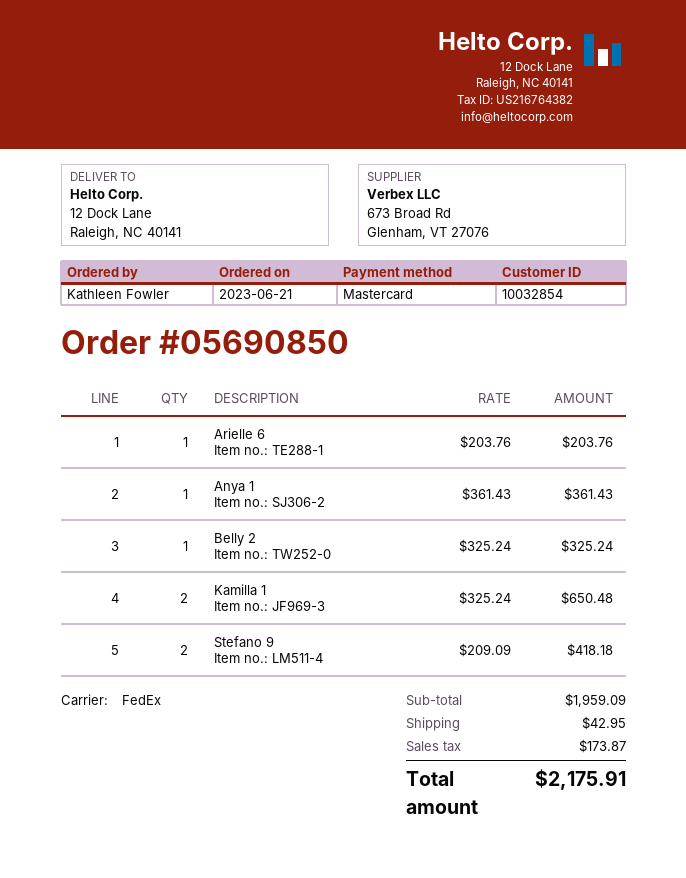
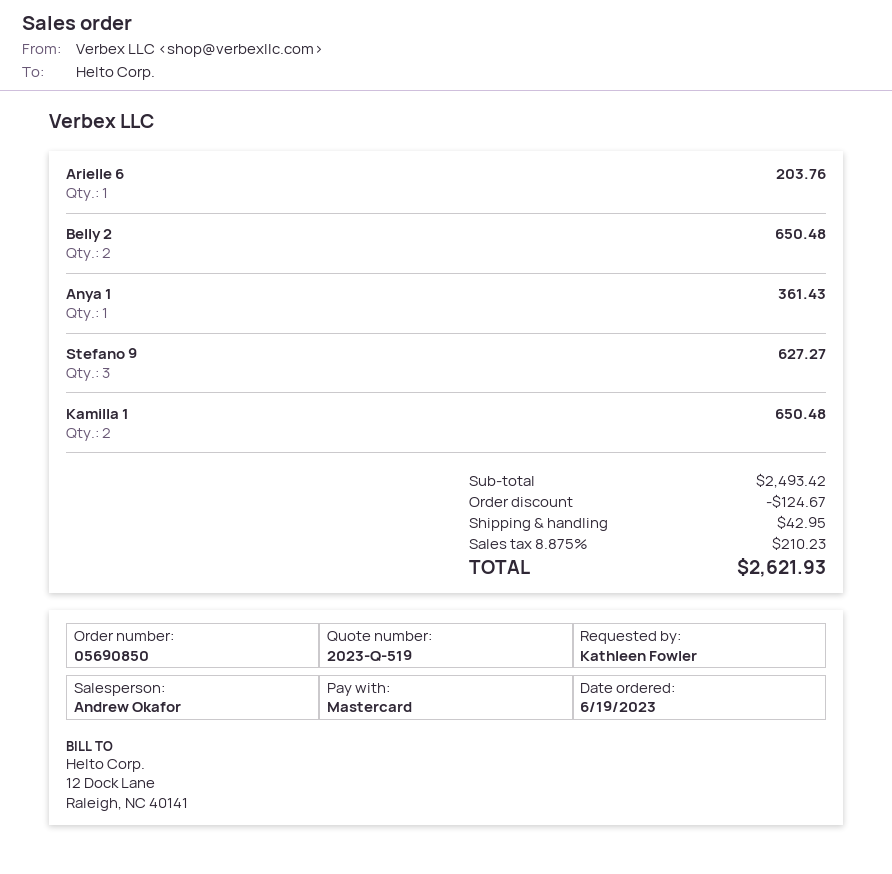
order date: 2023-06-21 -> 2023-06-19
Belly 2: 1 for 325.24 -> 2 for 650.48
Stefano 9: 2 for 418.18 -> 3 for 627.27
subtotal: 1959.09 -> 2493.42
discount: none -> 124.67
tax: 173.87 -> 210.23
total: 2175.91 -> 2621.93

